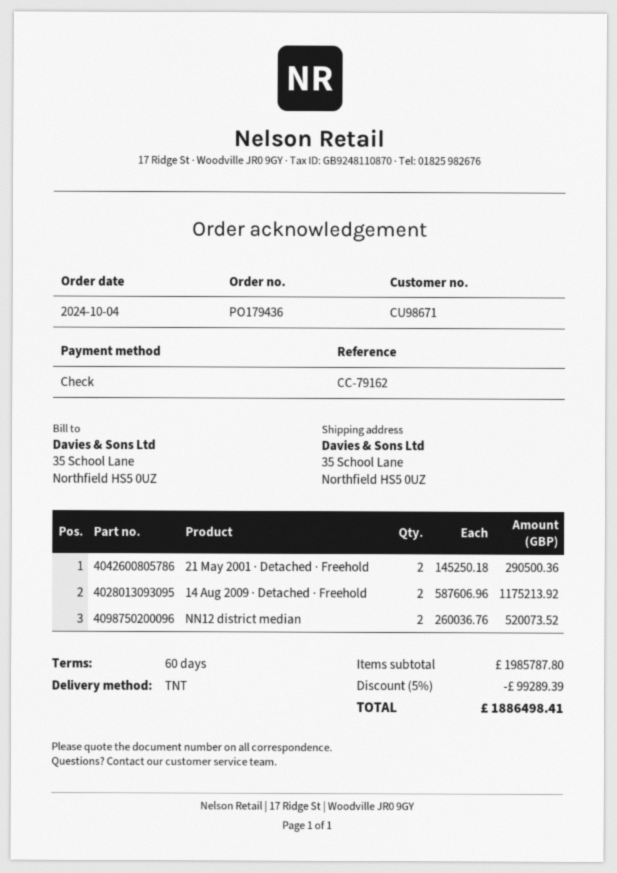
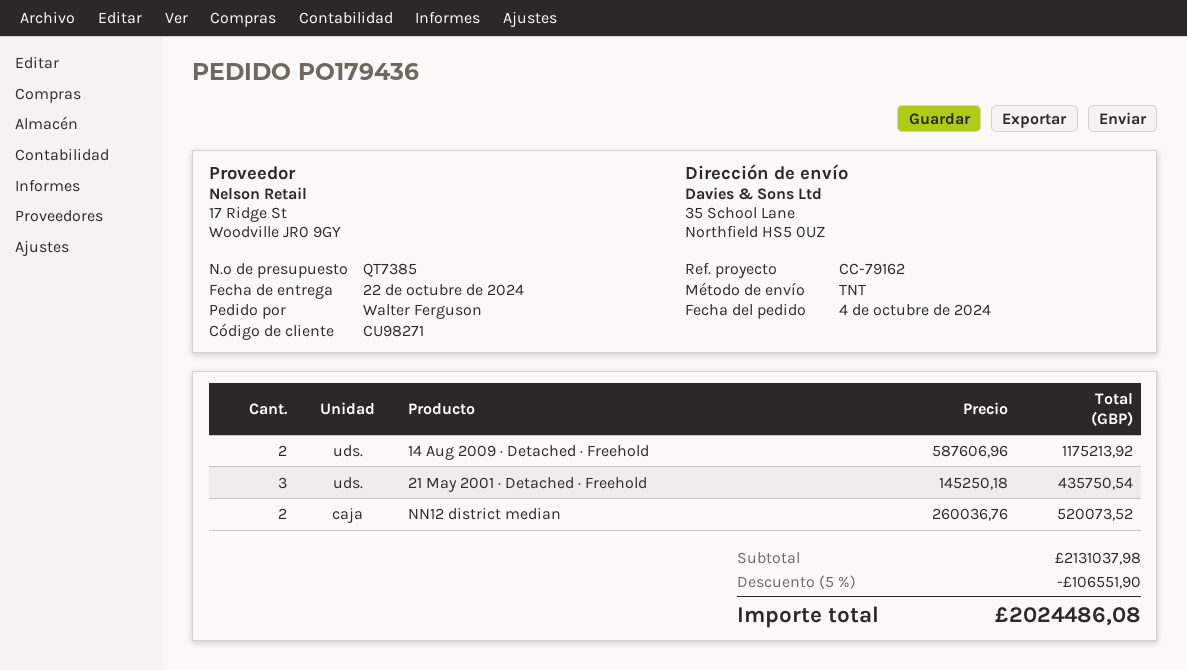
customer number: CU98671 -> CU98271
21 May 2001 · Detached · Freehold: 2 x 145250.18 = 290500.36 -> 3 x 145250.18 = 435750.54
subtotal: 1985787.80 -> 2131037.98
discount: 5% = 99289.39 -> 5% = 106551.90
total: 1886498.41 -> 2024486.08

